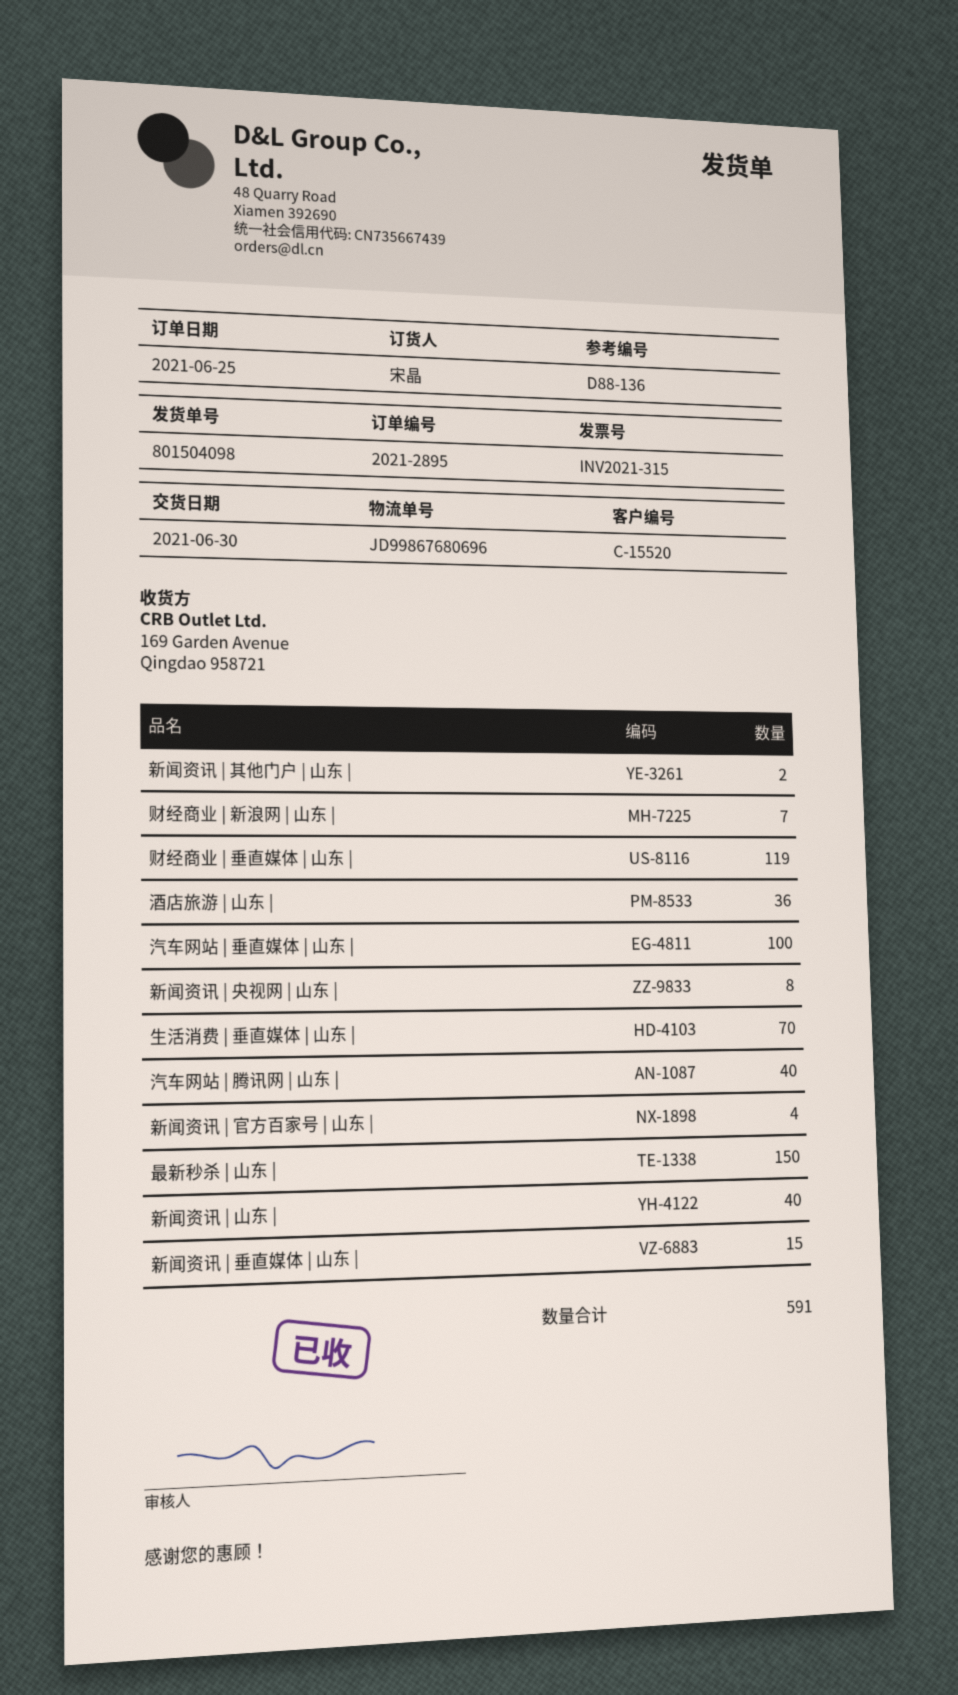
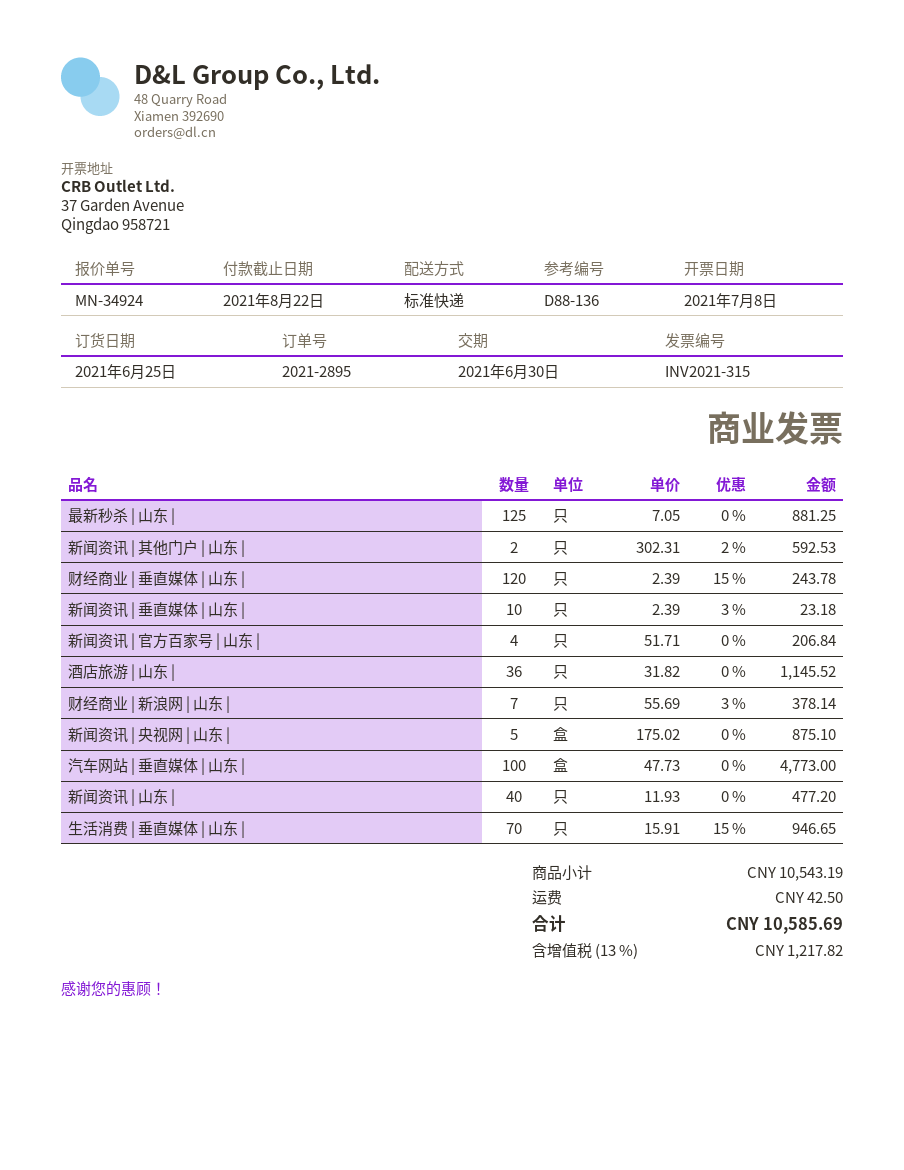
财经商业 | 垂直媒体 | 山东 |: 119 -> 120
新闻资讯 | 央视网 | 山东 |: 8 -> 5
汽车网站 | 腾讯网 | 山东 |: 40 -> none
最新秒杀 | 山东 |: 150 -> 125
新闻资讯 | 垂直媒体 | 山东 |: 15 -> 10

